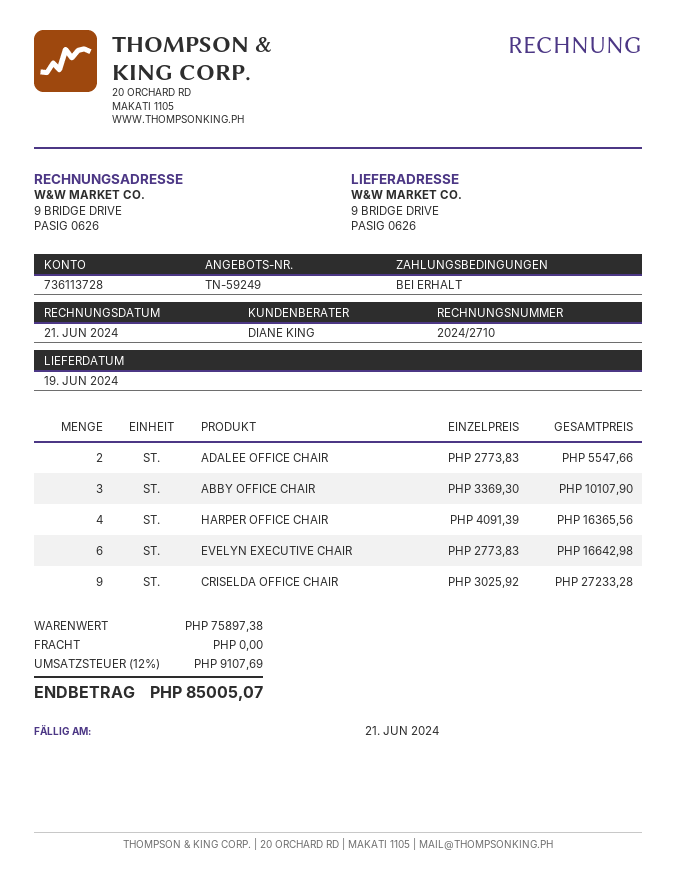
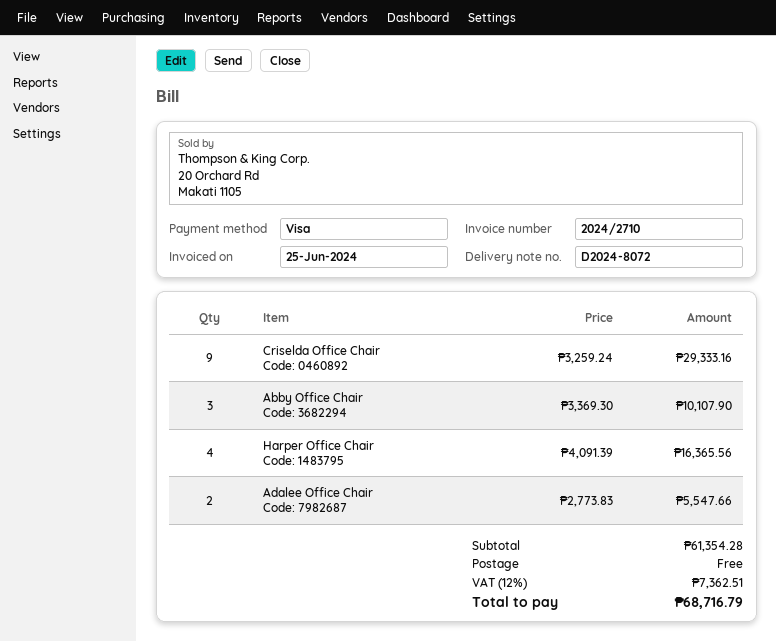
invoice date: 2024-06-21 -> 2024-06-25
EVELYN EXECUTIVE CHAIR: 6 x 2773.83 = 16642.98 -> none
CRISELDA OFFICE CHAIR: 9 x 3025.92 = 27233.28 -> 9 x 3259.24 = 29333.16
subtotal: 75897.38 -> 61354.28
tax: 12% = 9107.69 -> 12% = 7362.51
total: 85005.07 -> 68716.79

